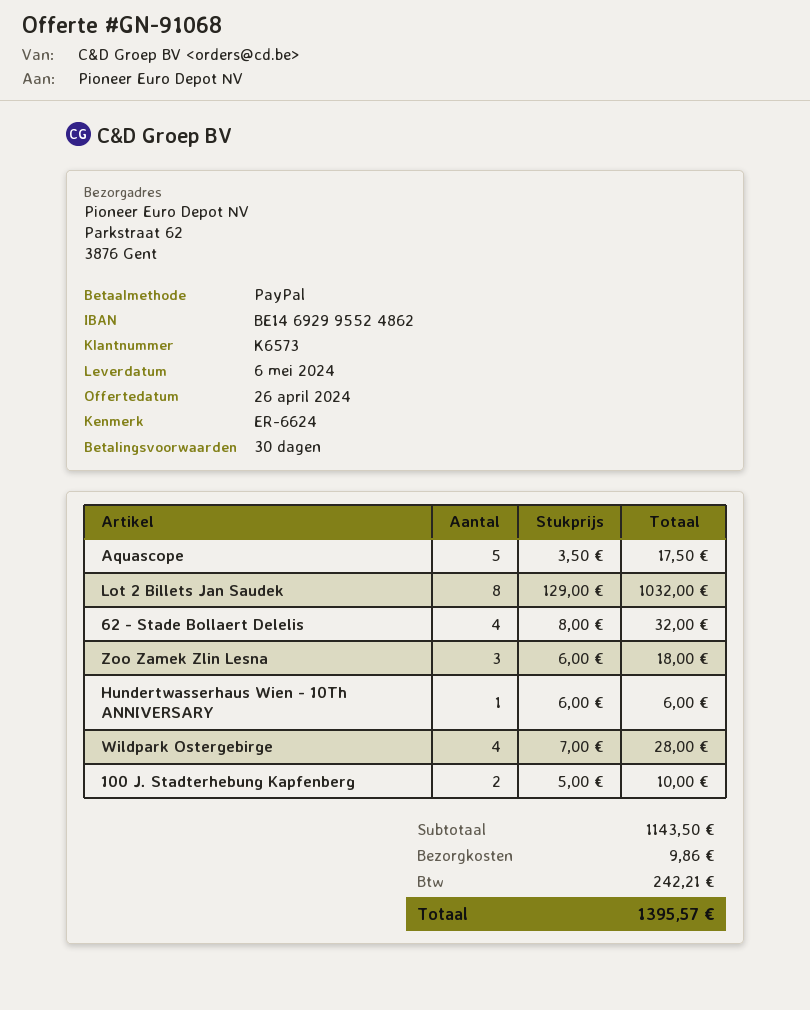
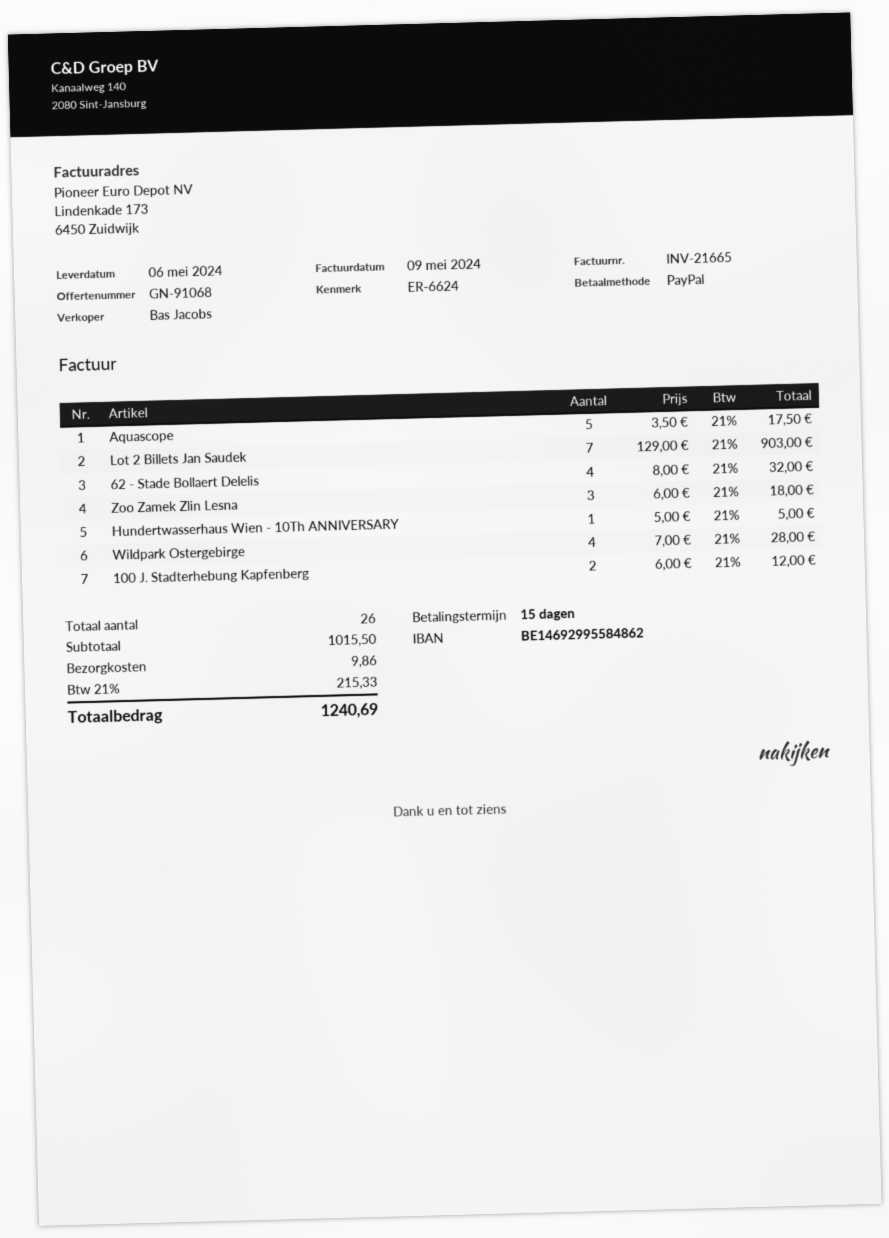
payment terms: 30 days -> 15 days
bank account: BE14692995524862 -> BE14692995584862
Lot 2 Billets Jan Saudek: 8 x 129.00 = 1032.00 -> 7 x 129.00 = 903.00
Hundertwasserhaus Wien - 10Th ANNIVERSARY: 1 x 6.00 = 6.00 -> 1 x 5.00 = 5.00
100 J. Stadterhebung Kapfenberg: 2 x 5.00 = 10.00 -> 2 x 6.00 = 12.00
subtotal: 1143.50 -> 1015.50
tax: 242.21 -> 215.33
total: 1395.57 -> 1240.69

